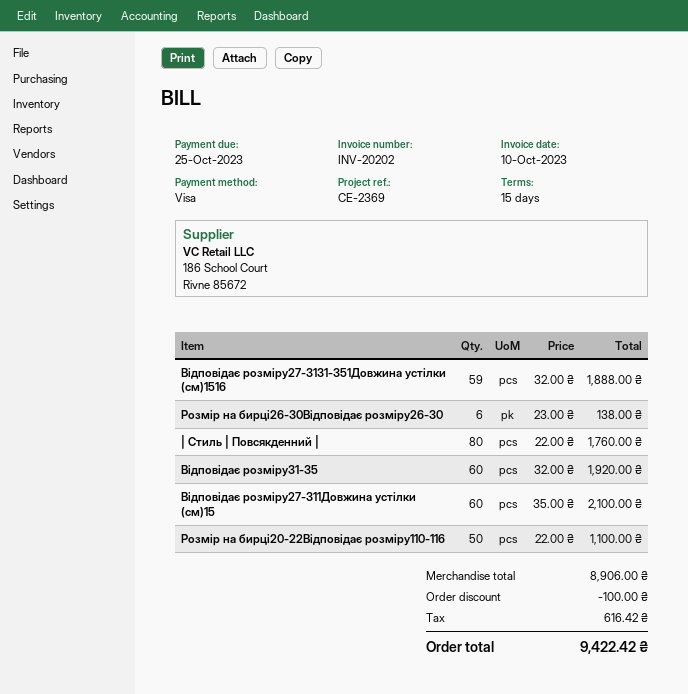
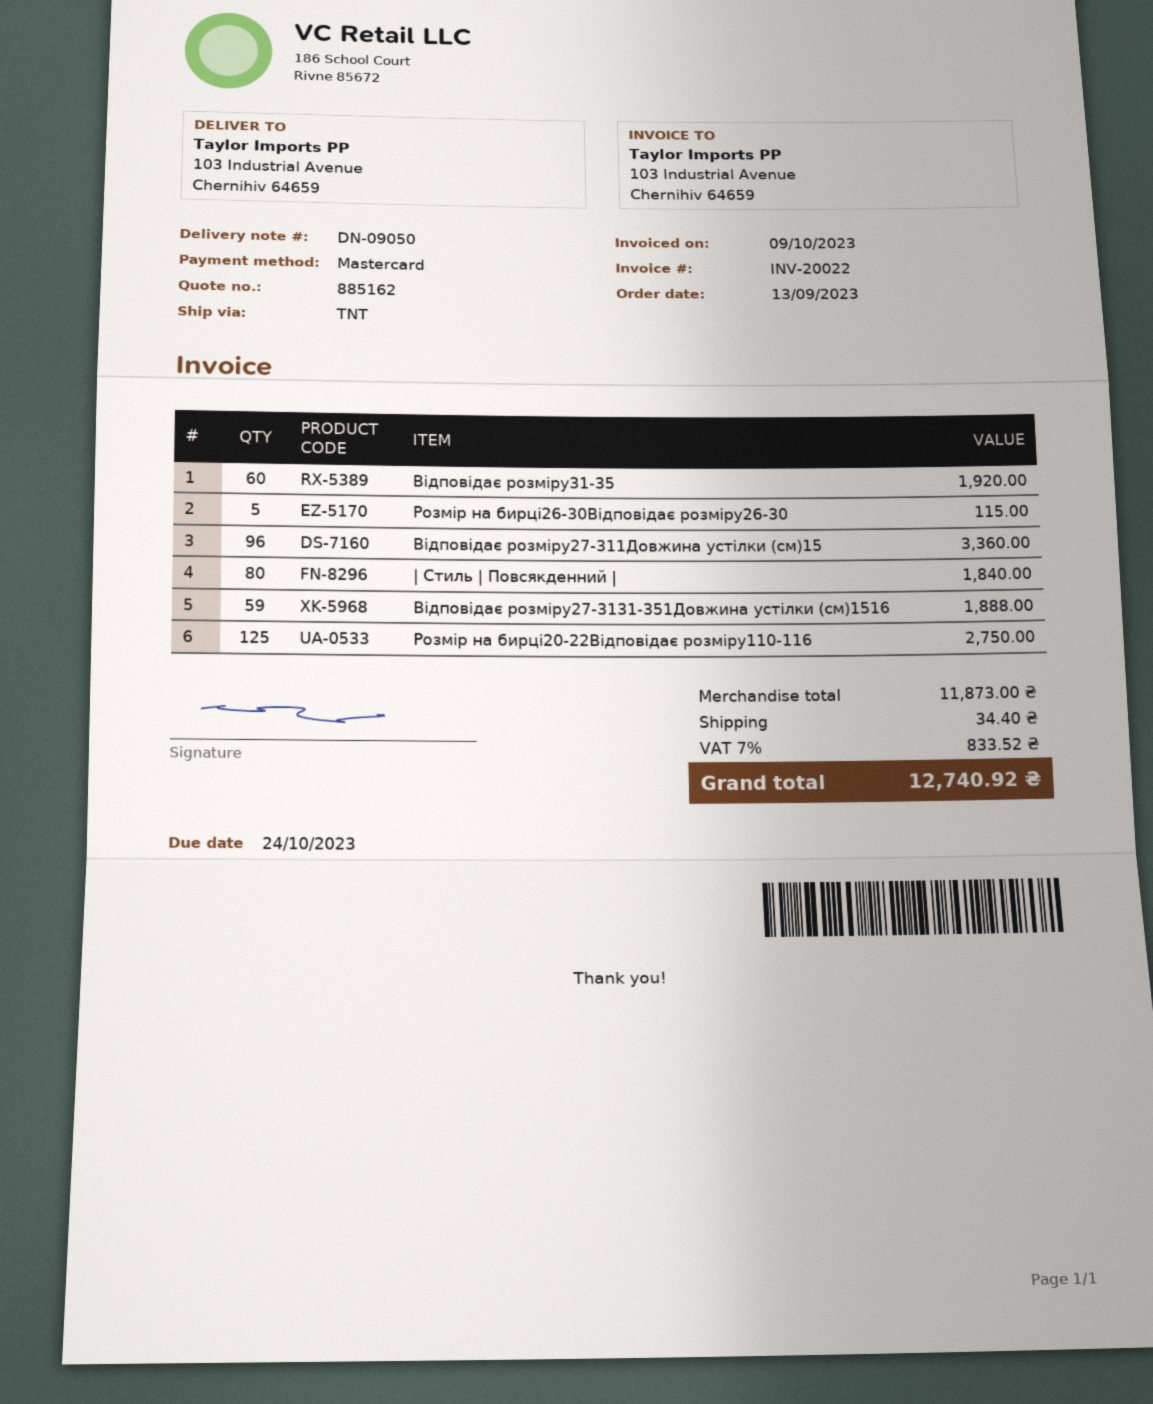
invoice number: INV-20202 -> INV-20022
invoice date: 2023-10-10 -> 2023-10-09
due date: 2023-10-25 -> 2023-10-24
payment method: Visa -> Mastercard
Розмір на бирці26-30Відповідає розміру26-30: 6 for 138.00 -> 5 for 115.00
| Стиль | Повсякденний |: 80 for 1760.00 -> 80 for 1840.00
Відповідає розміру27-311Довжина устілки (см)15: 60 for 2100.00 -> 96 for 3360.00
Розмір на бирці20-22Відповідає розміру110-116: 50 for 1100.00 -> 125 for 2750.00
subtotal: 8906.00 -> 11873.00
discount: 100.00 -> none
shipping: none -> 34.40
tax: 616.42 -> 833.52
total: 9422.42 -> 12740.92

